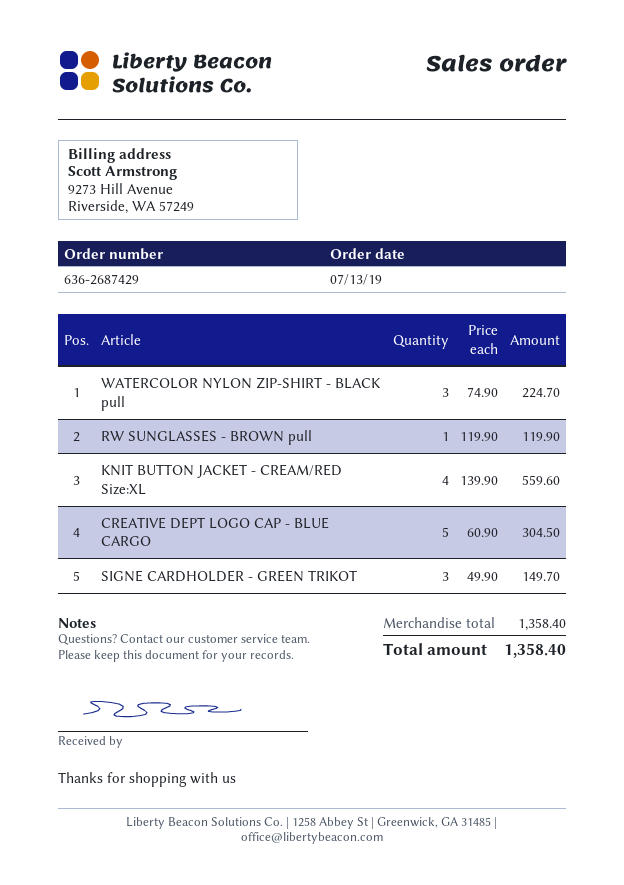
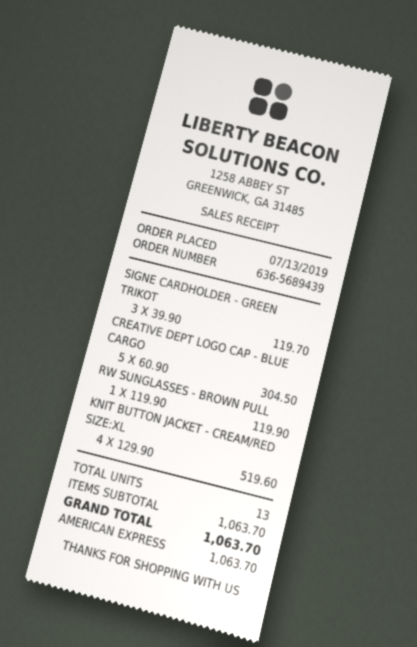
order number: 636-2687429 -> 636-5689439
WATERCOLOR NYLON ZIP-SHIRT - BLACK pull: 3 x 74.90 = 224.70 -> none
KNIT BUTTON JACKET - CREAM/RED Size:XL: 4 x 139.90 = 559.60 -> 4 x 129.90 = 519.60
SIGNE CARDHOLDER - GREEN TRIKOT: 3 x 49.90 = 149.70 -> 3 x 39.90 = 119.70
subtotal: 1358.40 -> 1063.70
total: 1358.40 -> 1063.70

